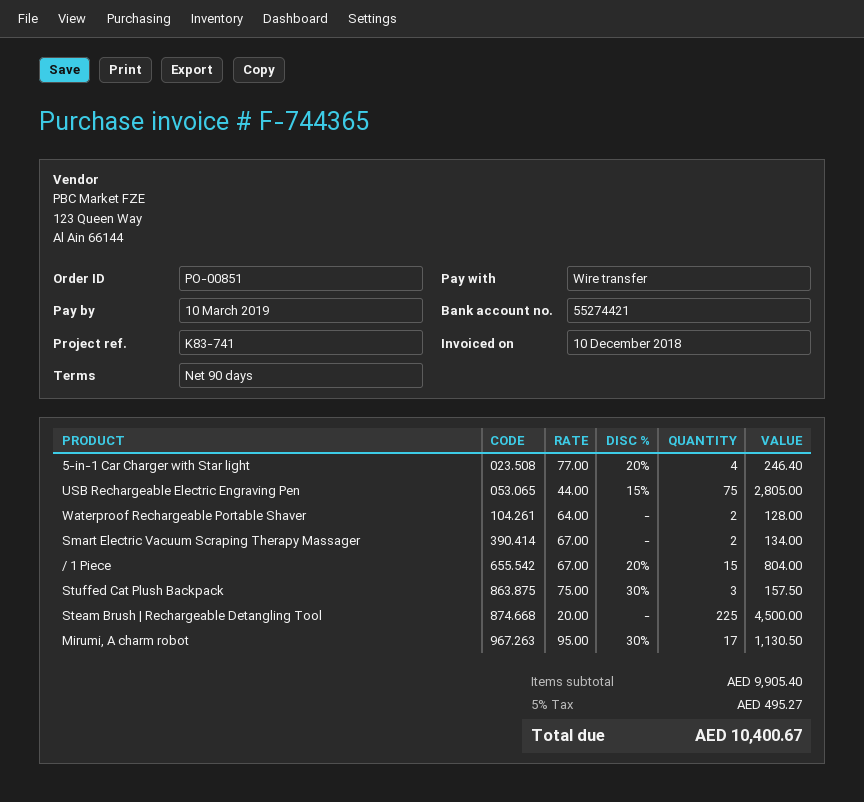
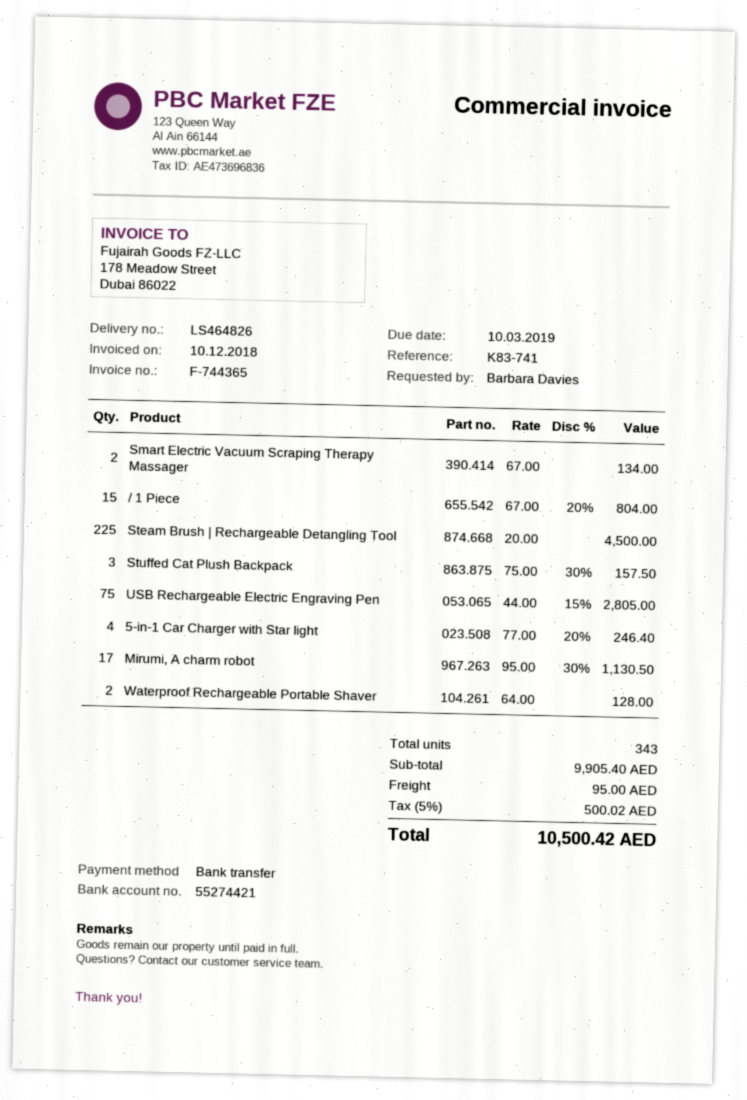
shipping: none -> 95.00
tax: 5% = 495.27 -> 5% = 500.02
total: 10400.67 -> 10500.42

